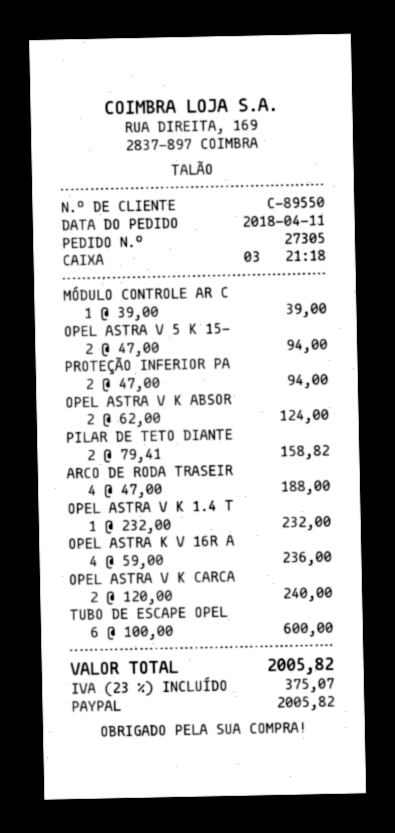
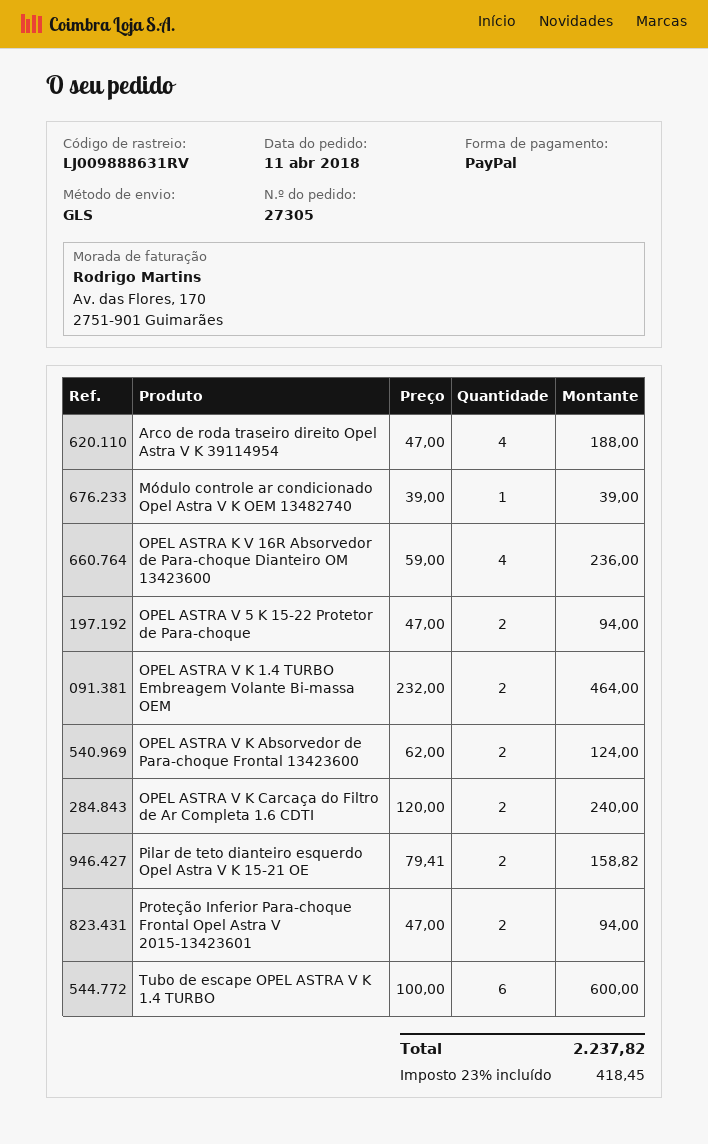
OPEL ASTRA V K 1.4 T: 1 x 232.00 = 232.00 -> 2 x 232.00 = 464.00
tax: 23% = 375.07 -> 23% = 418.45
total: 2005.82 -> 2237.82

